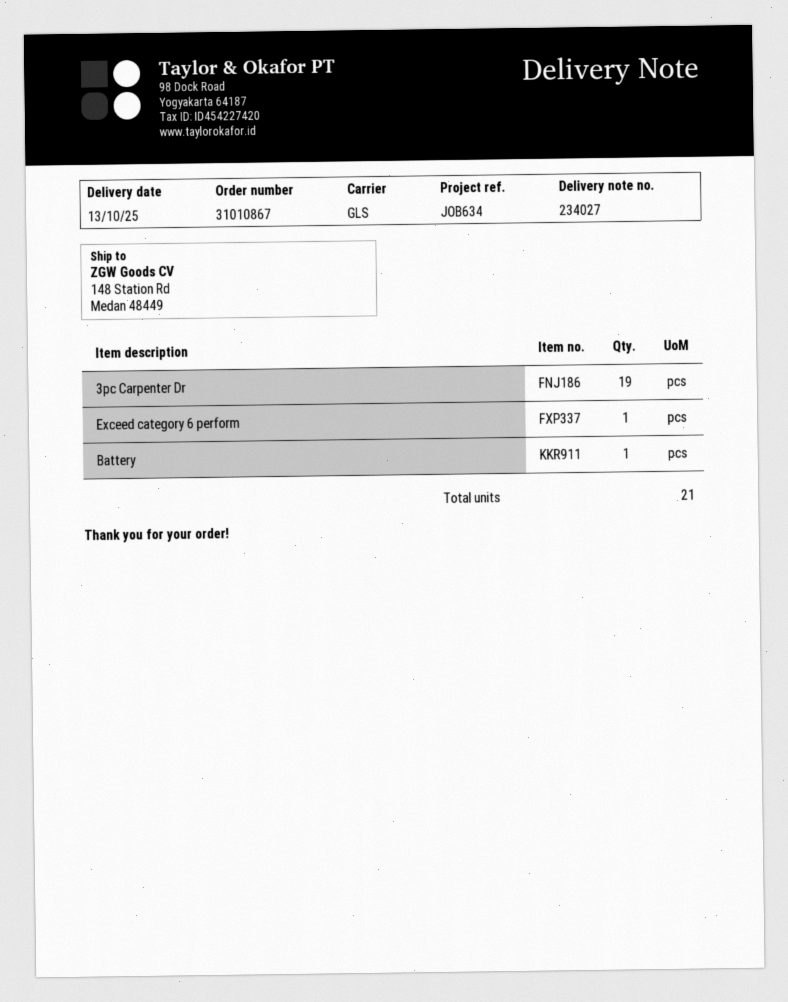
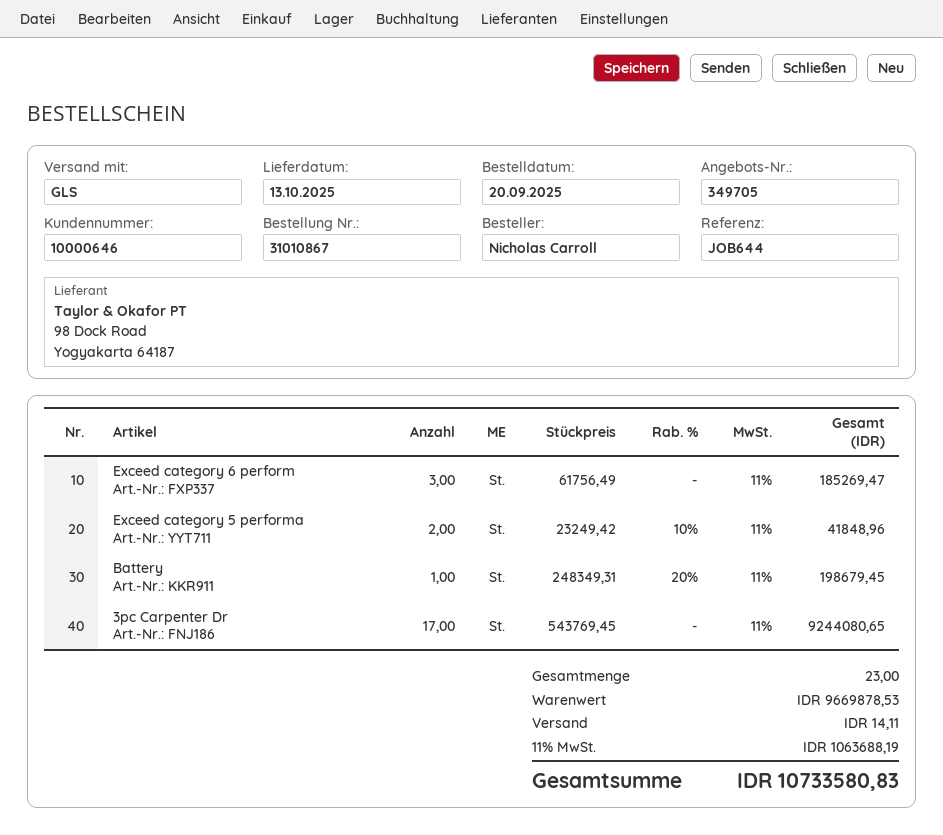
reference: JOB634 -> JOB644
3pc Carpenter Dr: 19 -> 17
Exceed category 6 perform: 1 -> 3
Exceed category 5 performa: none -> 2
total quantity: 21 -> 23

